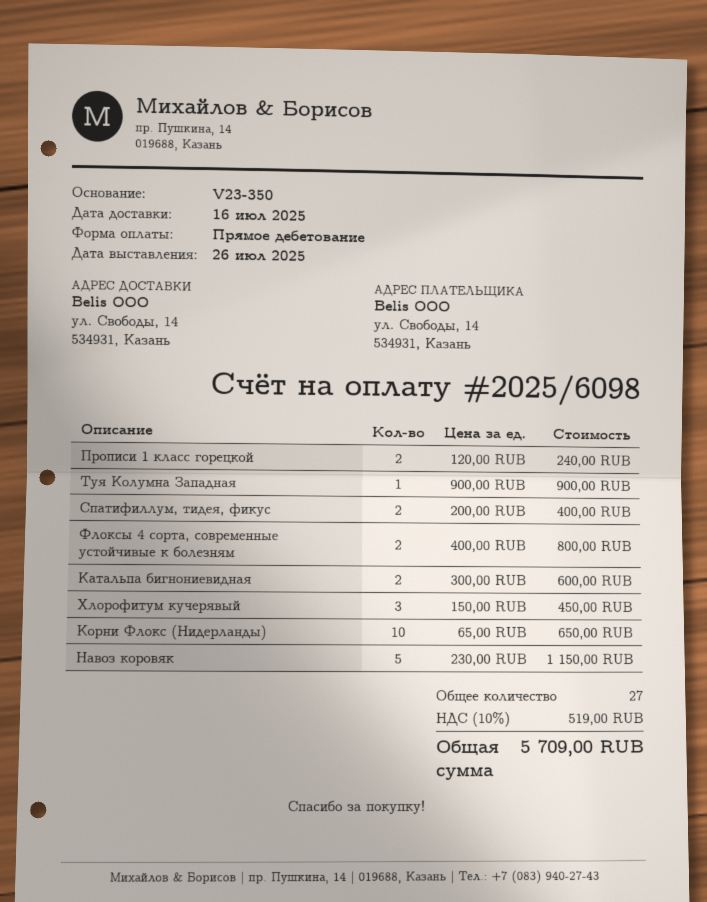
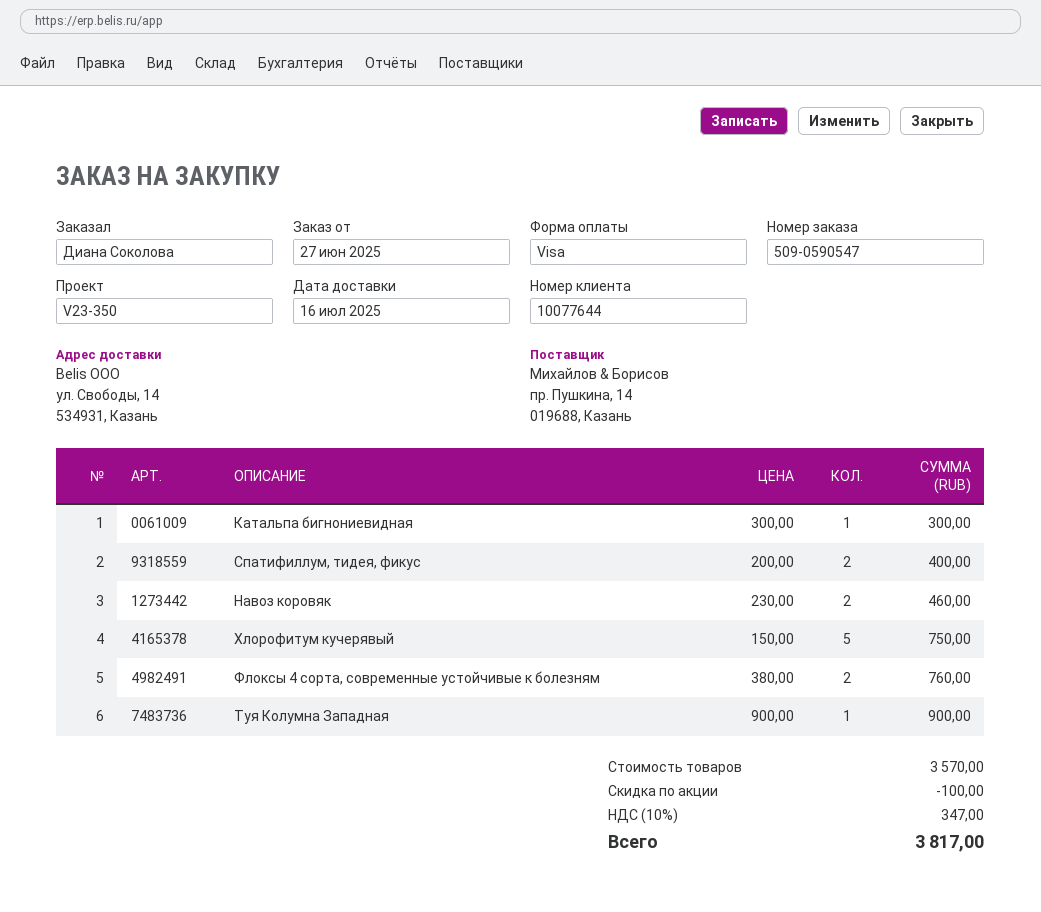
payment method: direct debit -> Visa
Прописи 1 класс горецкой: 2 x 120.00 = 240.00 -> none
Флоксы 4 сорта, современные устойчивые к болезням: 2 x 400.00 = 800.00 -> 2 x 380.00 = 760.00
Катальпа бигнониевидная: 2 x 300.00 = 600.00 -> 1 x 300.00 = 300.00
Хлорофитум кучерявый: 3 x 150.00 = 450.00 -> 5 x 150.00 = 750.00
Корни Флокс (Нидерланды): 10 x 65.00 = 650.00 -> none
Навоз коровяк: 5 x 230.00 = 1150.00 -> 2 x 230.00 = 460.00
discount: none -> 100.00
tax: 10% = 519.00 -> 10% = 347.00
total: 5709.00 -> 3817.00

